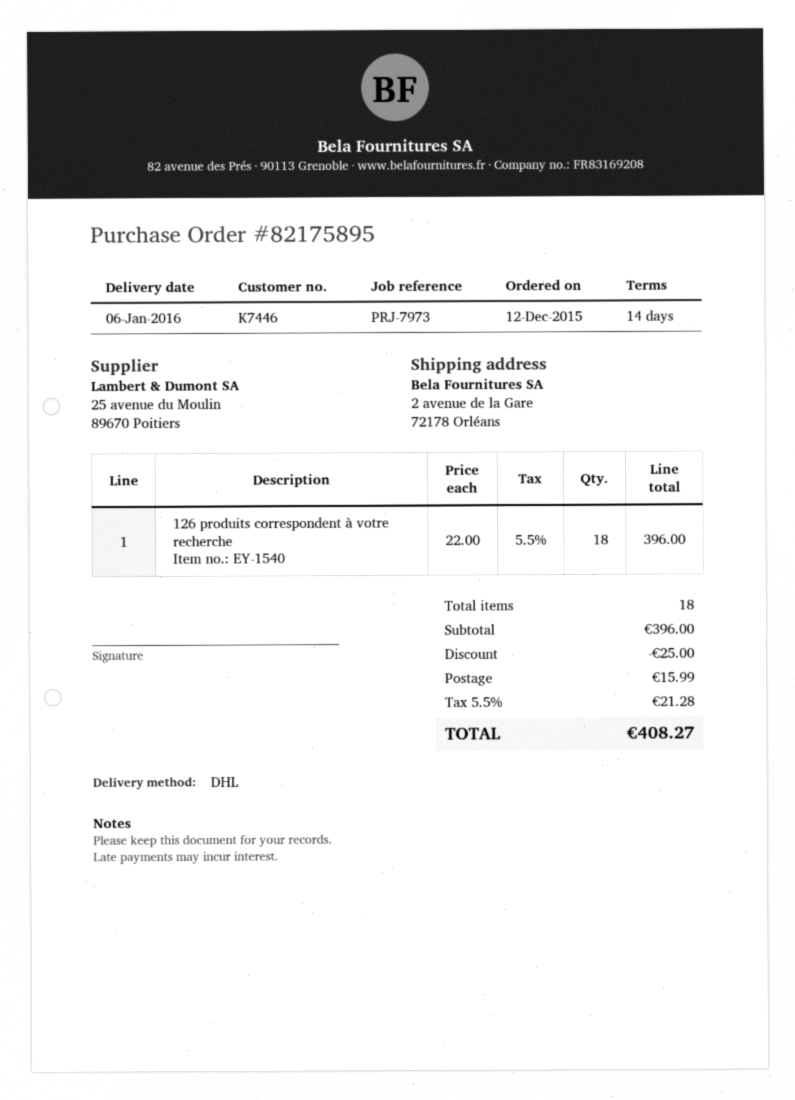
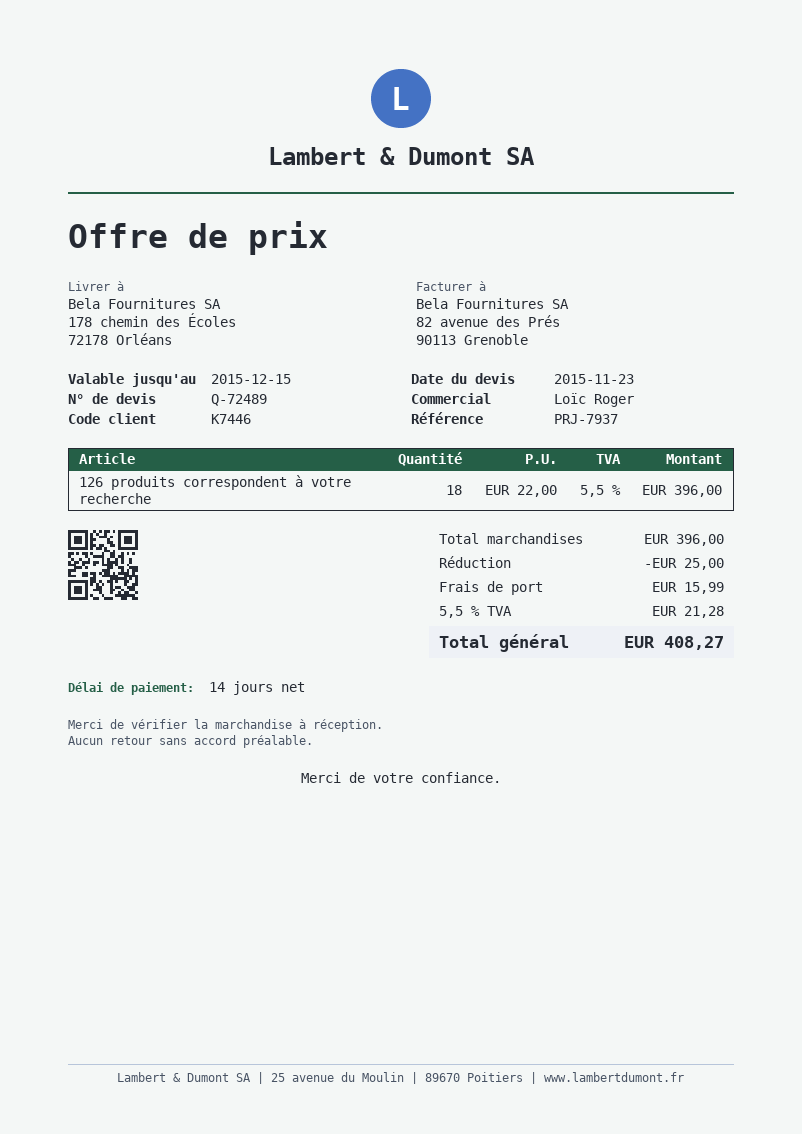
reference: PRJ-7973 -> PRJ-7937
ship to: 2 avenue de la Gare, 72178 Orléans -> 178 chemin des Écoles, 72178 Orléans

